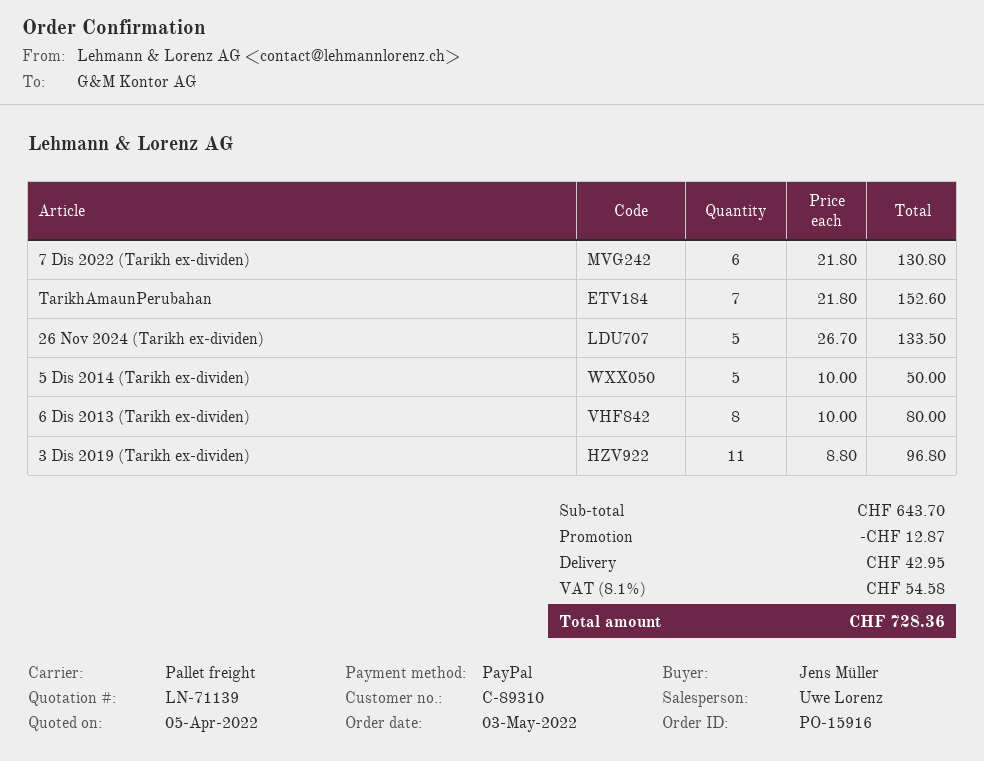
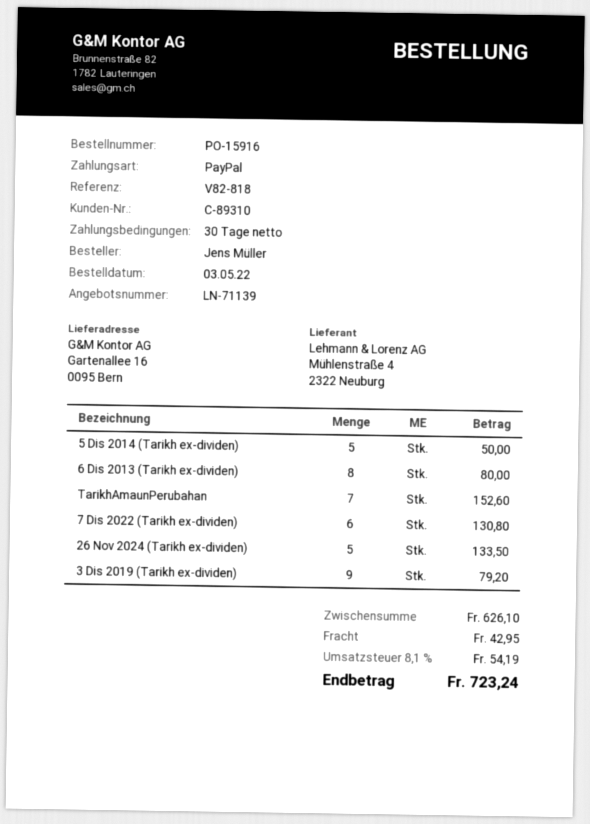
3 Dis 2019 (Tarikh ex-dividen): 11 for 96.80 -> 9 for 79.20
subtotal: 643.70 -> 626.10
discount: 12.87 -> none
tax: 8.1% = 54.58 -> 8.1% = 54.19
total: 728.36 -> 723.24

